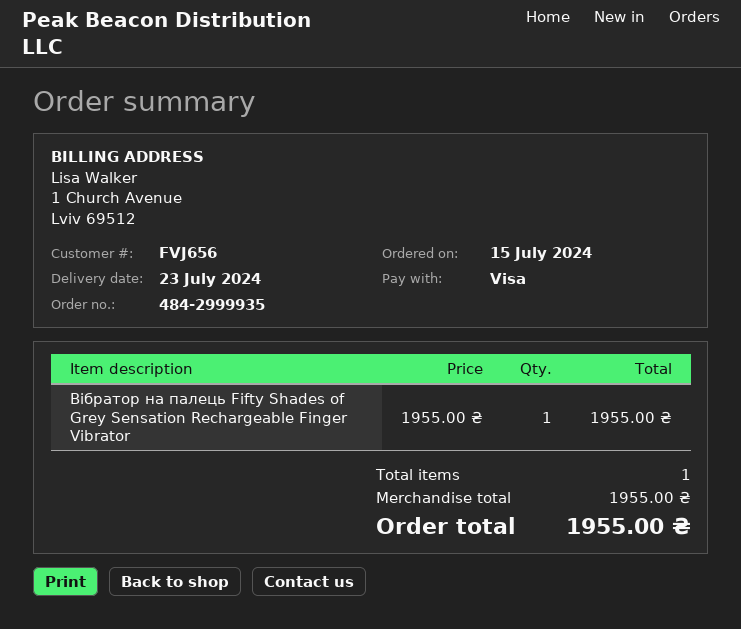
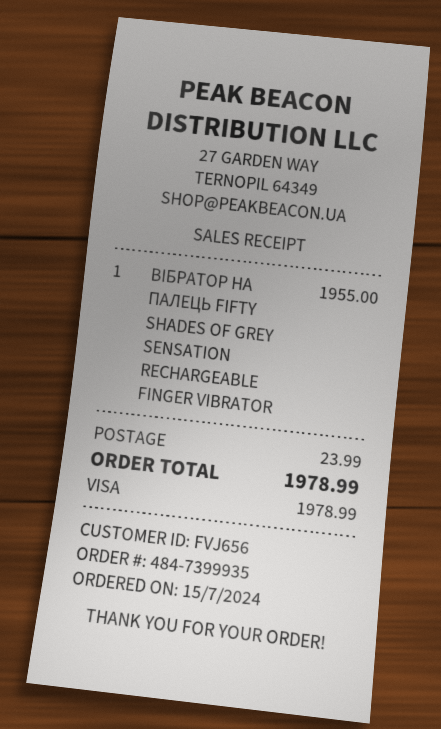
order number: 484-2999935 -> 484-7399935
shipping: none -> 23.99
total: 1955.00 -> 1978.99

